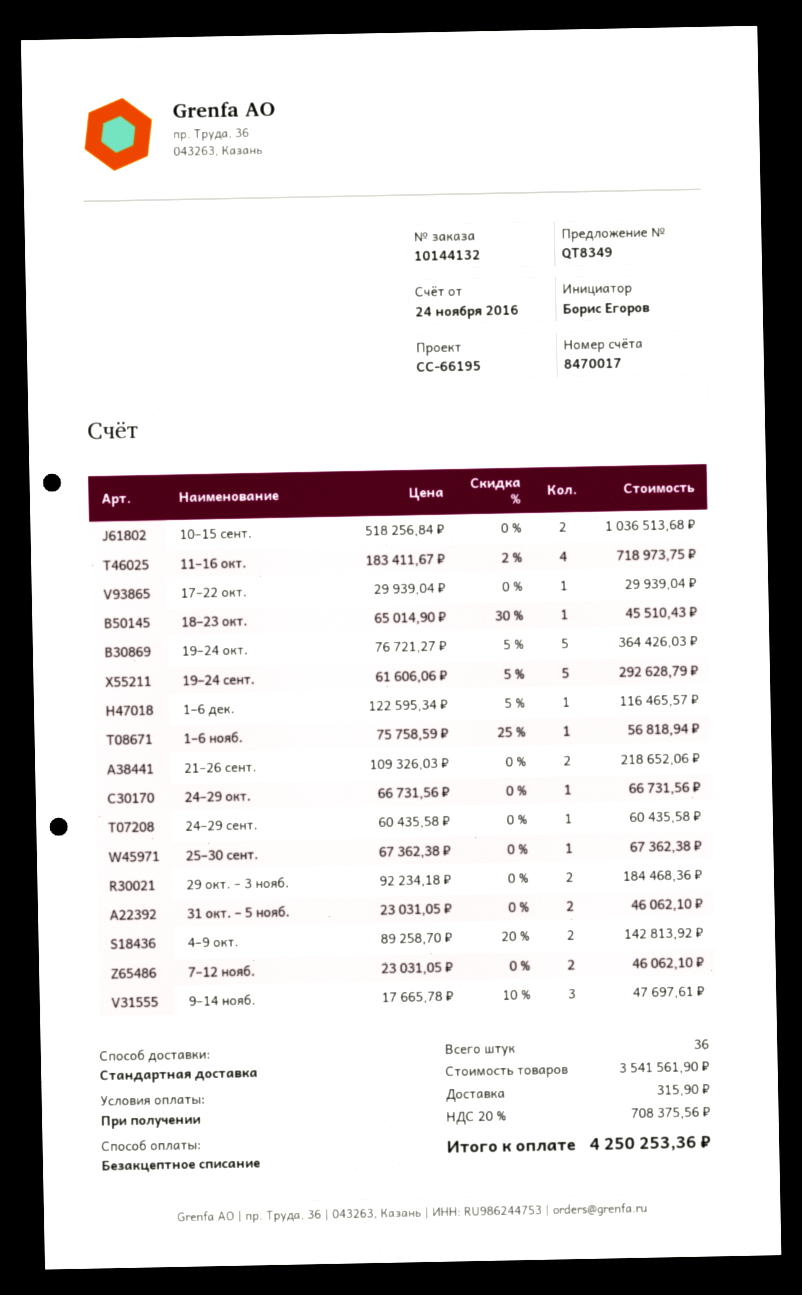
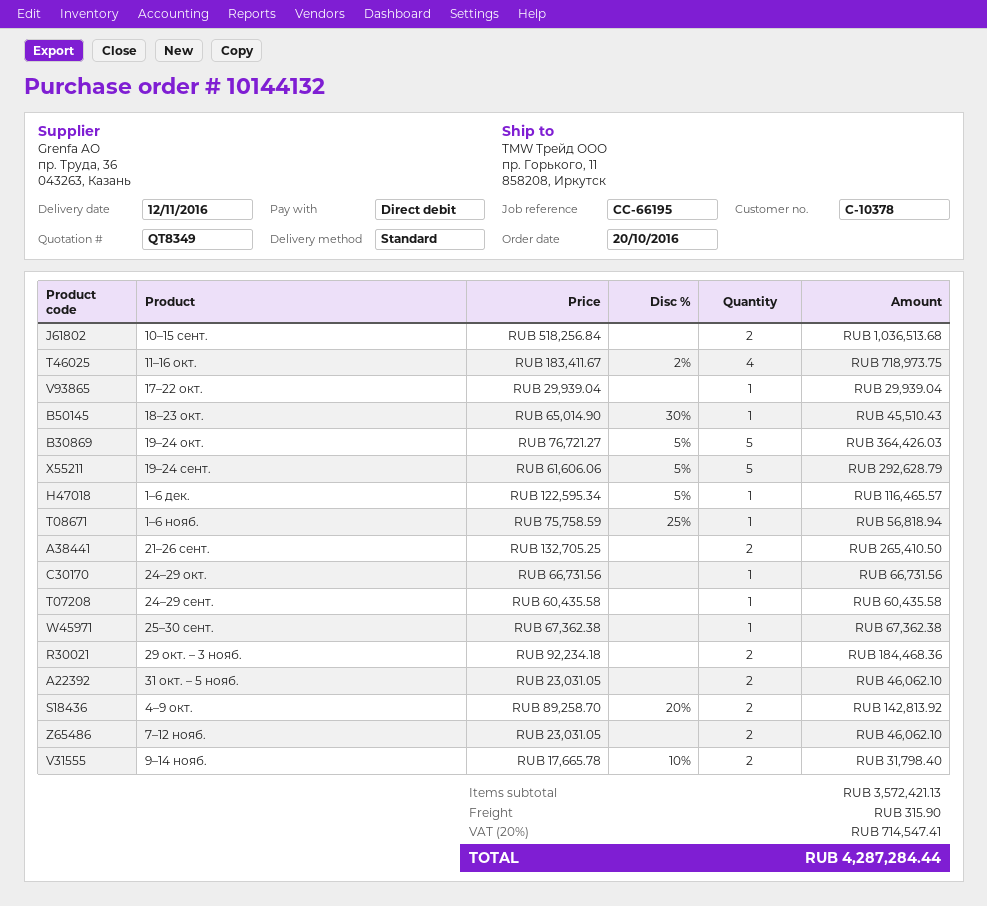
21–26 сент.: 2 x 109326.03 = 218652.06 -> 2 x 132705.25 = 265410.50
9–14 нояб.: 3 x 17665.78 - 10% = 47697.61 -> 2 x 17665.78 - 10% = 31798.40
subtotal: 3541561.90 -> 3572421.13
tax: 20% = 708375.56 -> 20% = 714547.41
total: 4250253.36 -> 4287284.44

